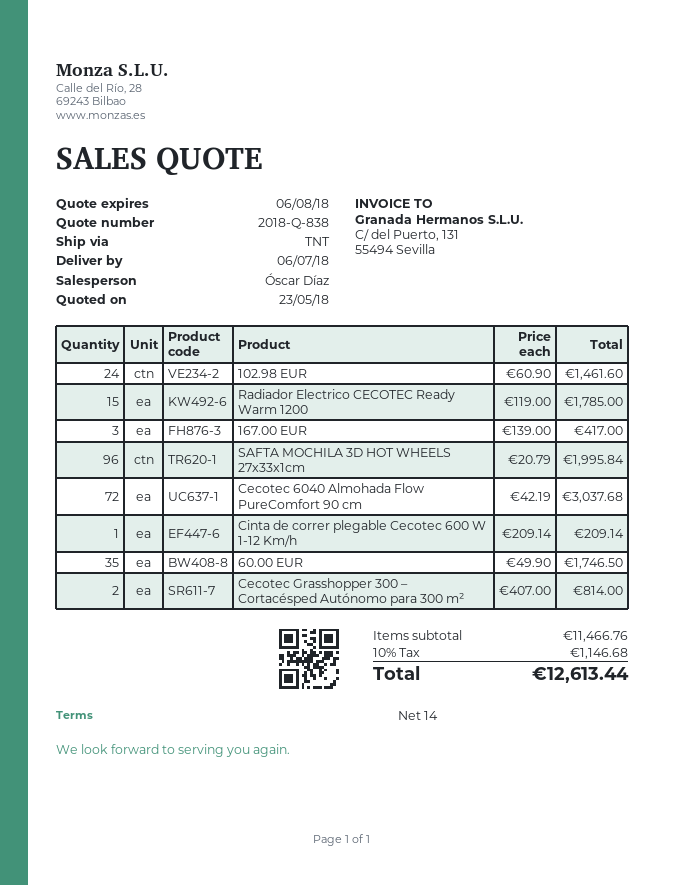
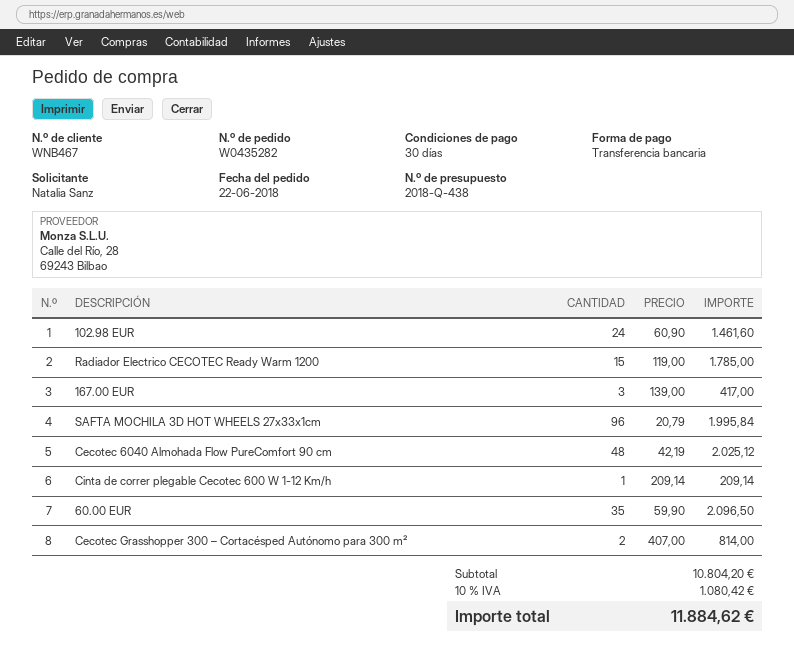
quote number: 2018-Q-838 -> 2018-Q-438
payment terms: 14 days -> 30 days
Cecotec 6040 Almohada Flow PureComfort 90 cm: 72 x 42.19 = 3037.68 -> 48 x 42.19 = 2025.12
60.00 EUR: 35 x 49.90 = 1746.50 -> 35 x 59.90 = 2096.50
subtotal: 11466.76 -> 10804.20
tax: 10% = 1146.68 -> 10% = 1080.42
total: 12613.44 -> 11884.62

